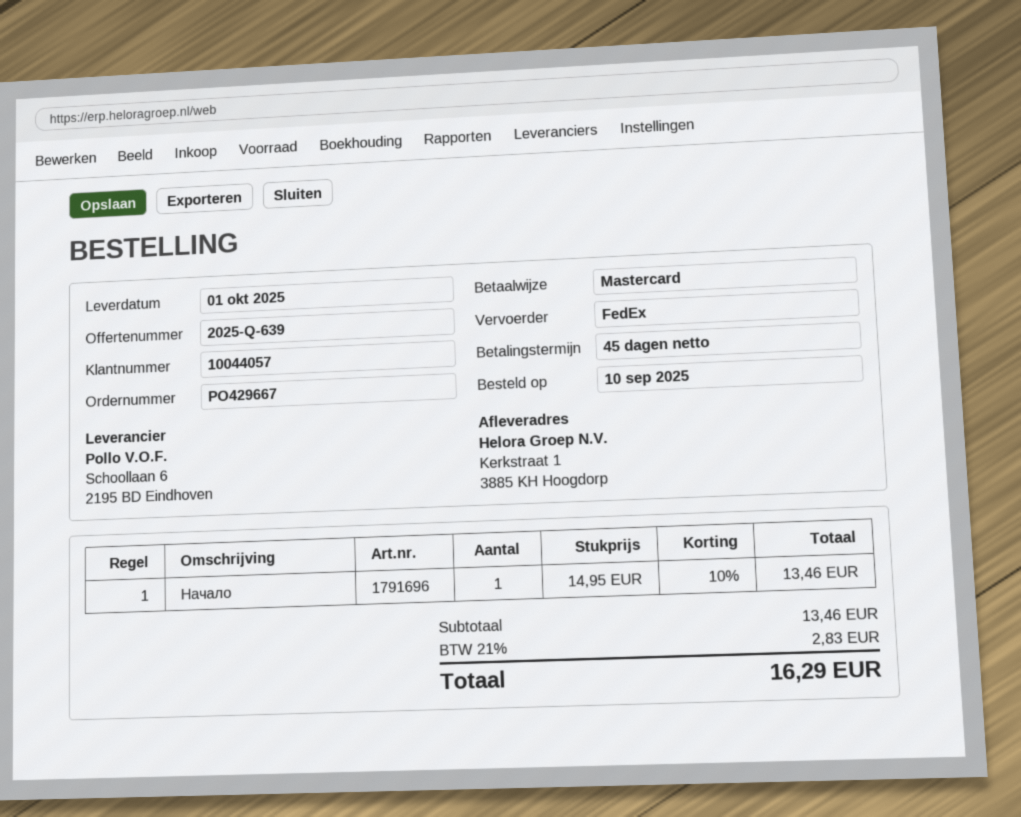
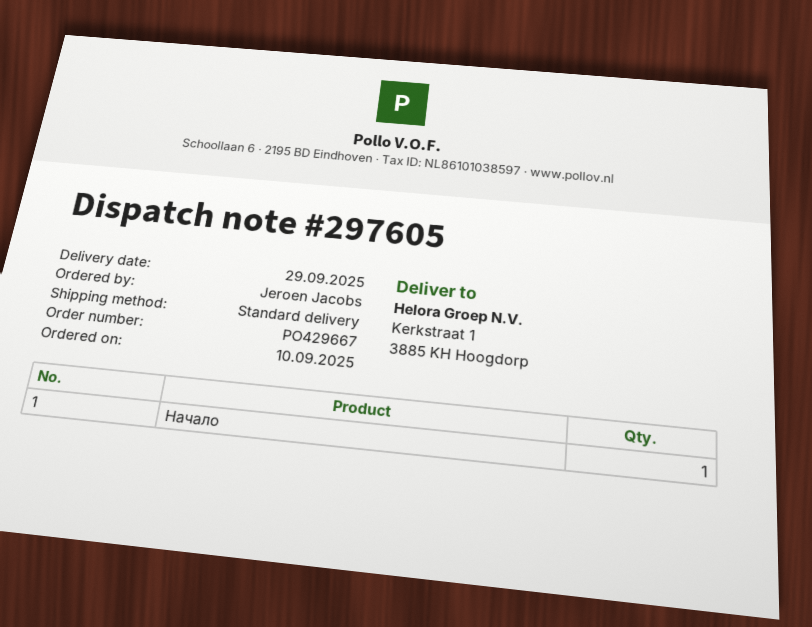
delivery date: 2025-10-01 -> 2025-09-29
shipping method: FedEx -> standard

